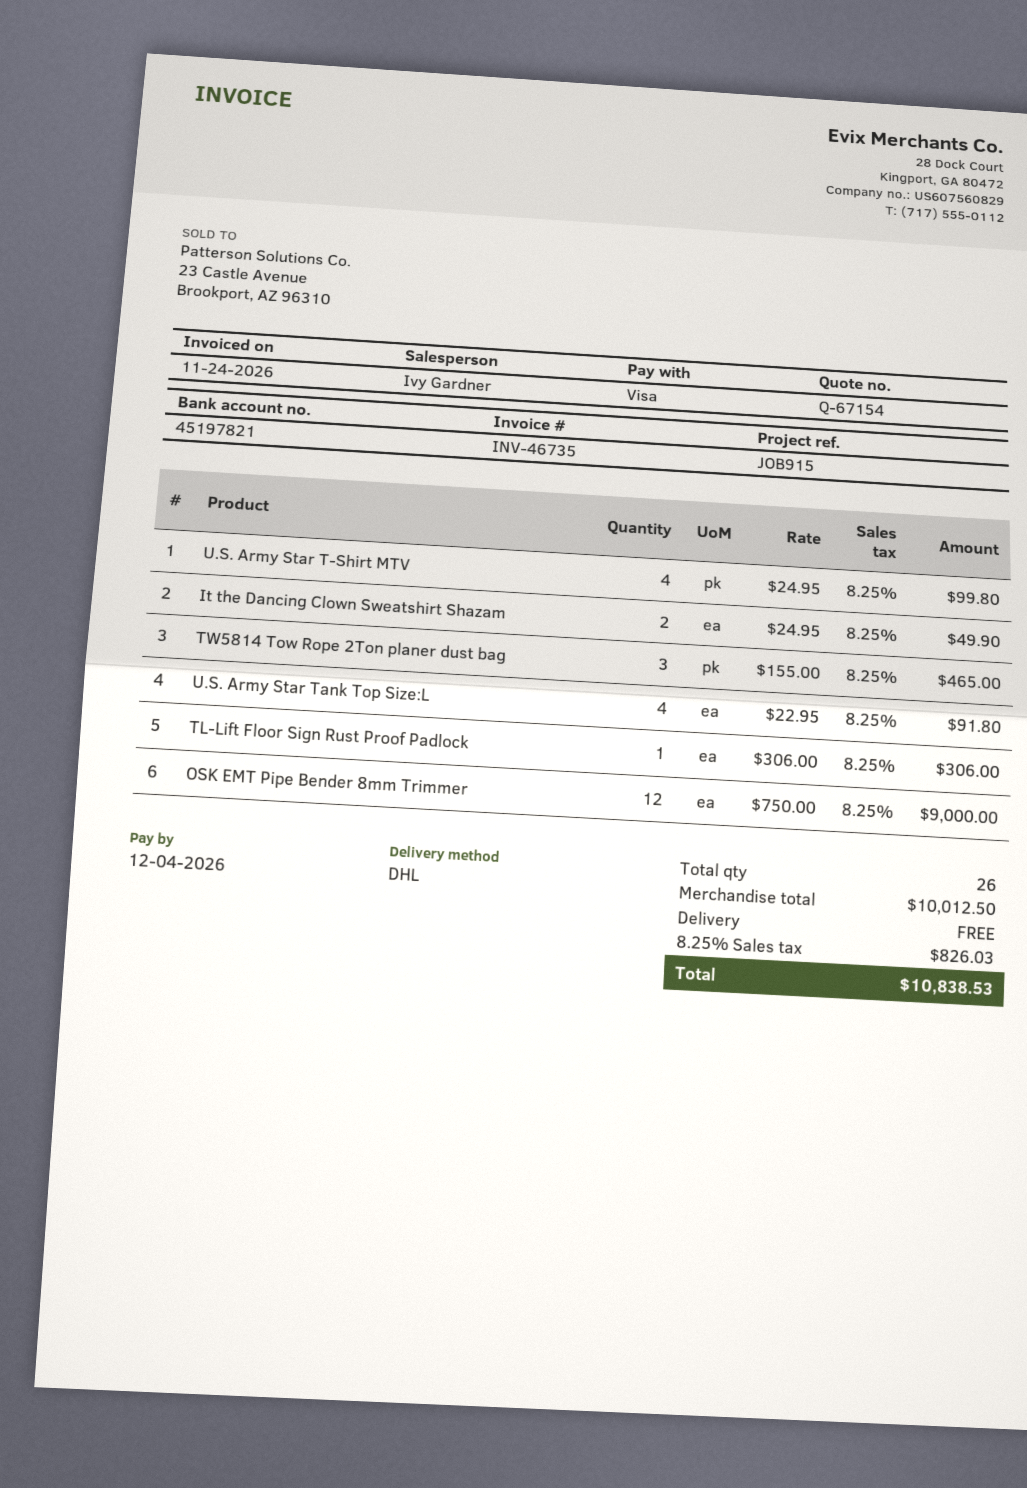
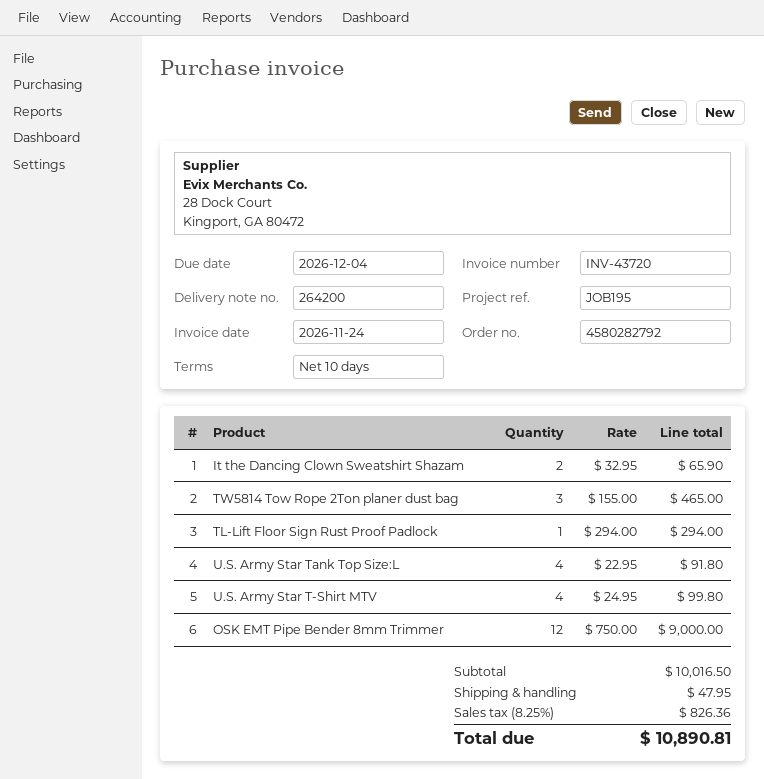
invoice number: INV-46735 -> INV-43720
reference: JOB915 -> JOB195
It the Dancing Clown Sweatshirt Shazam: 2 x 24.95 = 49.90 -> 2 x 32.95 = 65.90
TL-Lift Floor Sign Rust Proof Padlock: 1 x 306.00 = 306.00 -> 1 x 294.00 = 294.00
subtotal: 10012.50 -> 10016.50
shipping: 0.00 -> 47.95
tax: 8.25% = 826.03 -> 8.25% = 826.36
total: 10838.53 -> 10890.81

